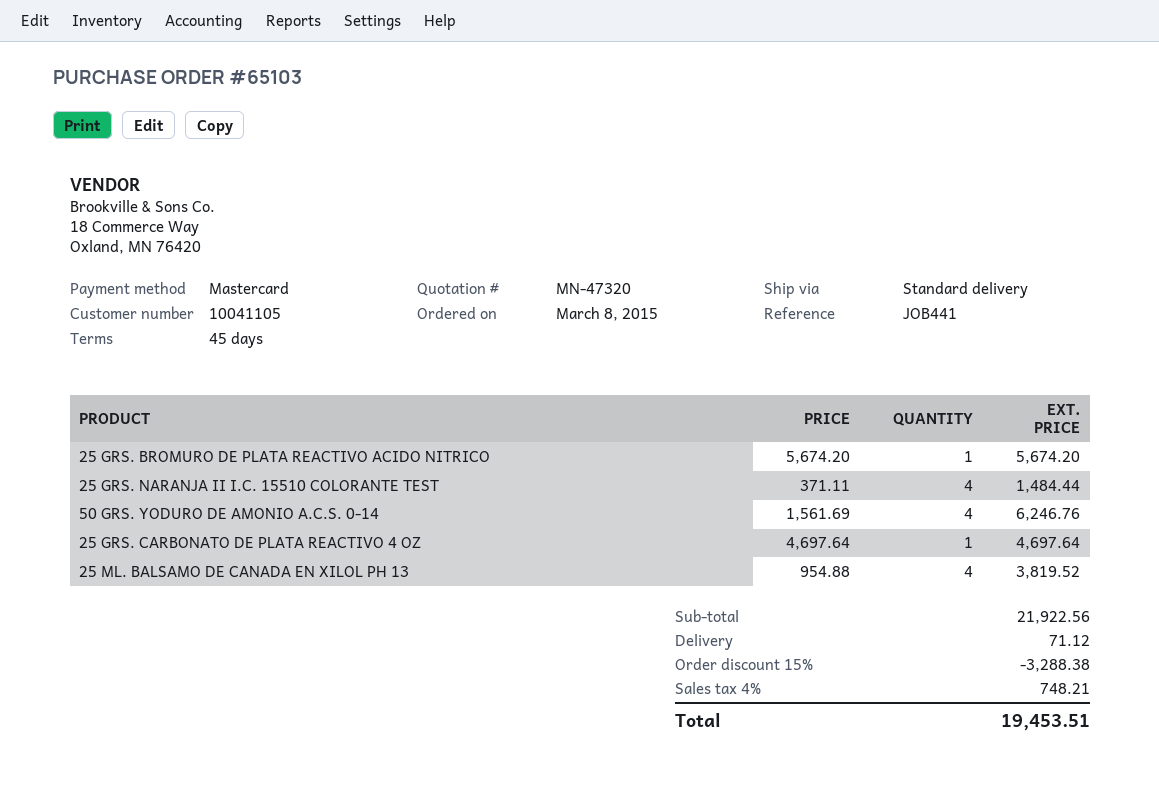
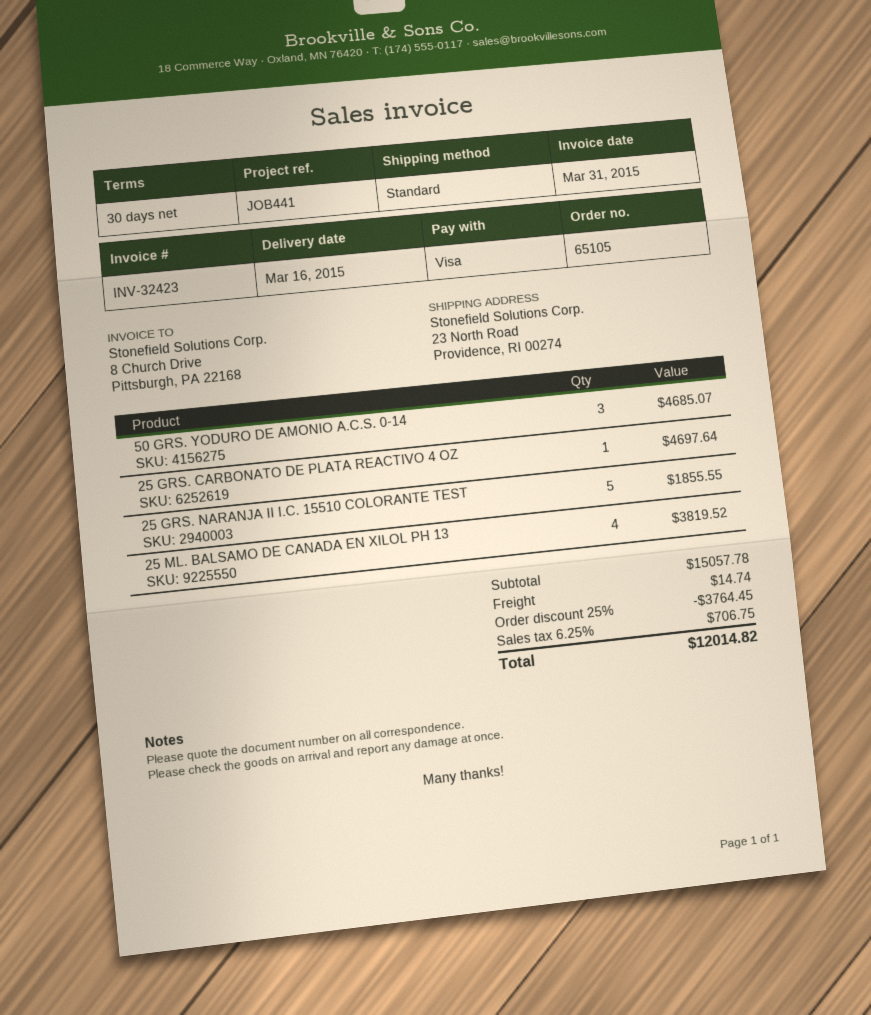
order number: 65103 -> 65105
payment terms: 45 days -> 30 days
payment method: Mastercard -> Visa
25 GRS. BROMURO DE PLATA REACTIVO ACIDO NITRICO: 1 for 5674.20 -> none
25 GRS. NARANJA II I.C. 15510 COLORANTE TEST: 4 for 1484.44 -> 5 for 1855.55
50 GRS. YODURO DE AMONIO A.C.S. 0-14: 4 for 6246.76 -> 3 for 4685.07
subtotal: 21922.56 -> 15057.78
discount: 15% = 3288.38 -> 25% = 3764.45
shipping: 71.12 -> 14.74
tax: 4% = 748.21 -> 6.25% = 706.75
total: 19453.51 -> 12014.82

